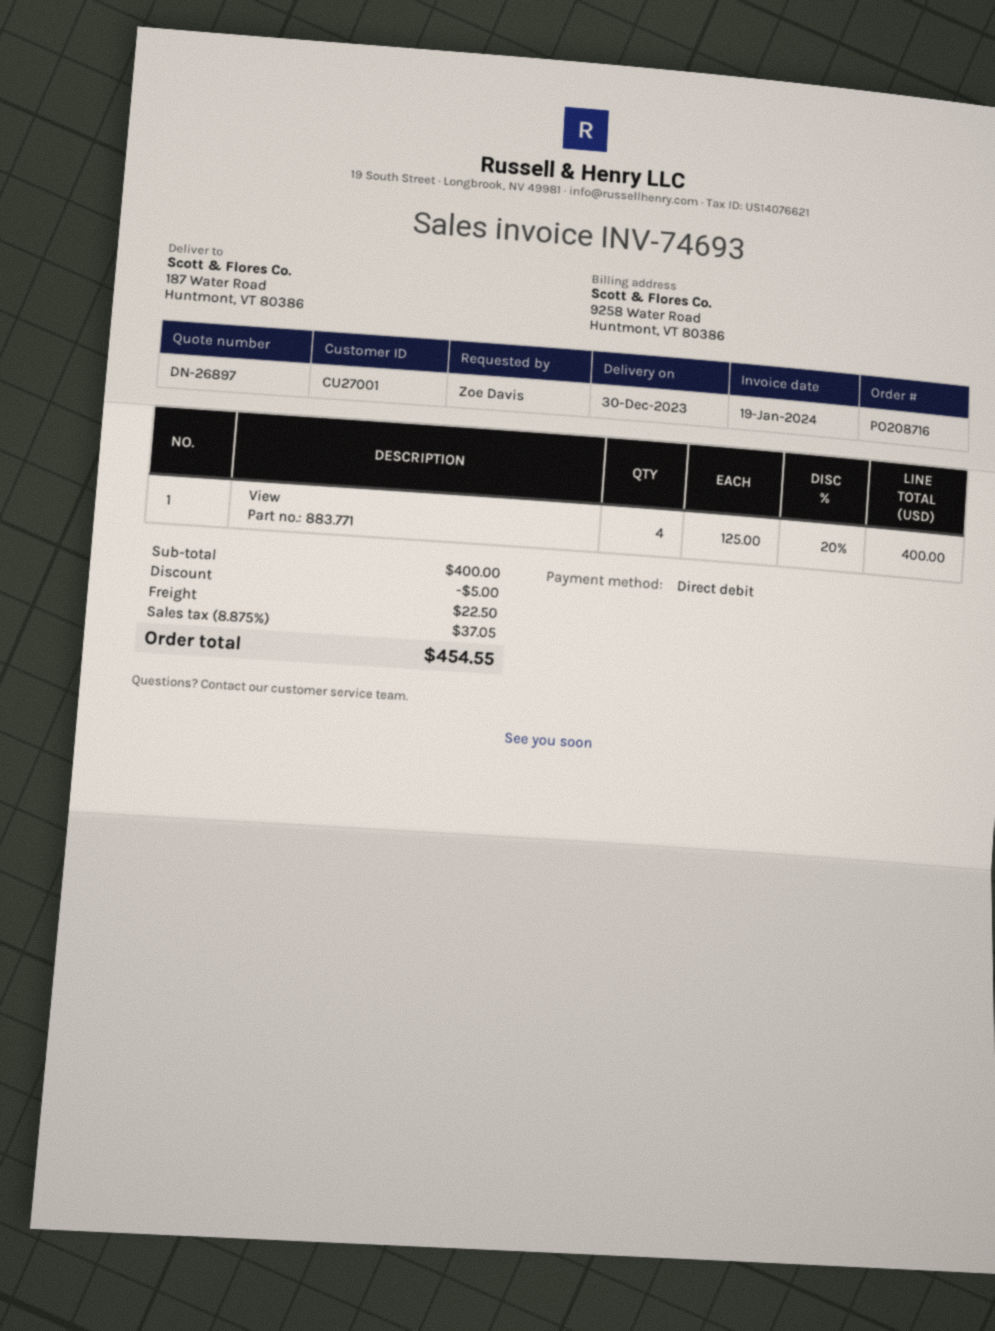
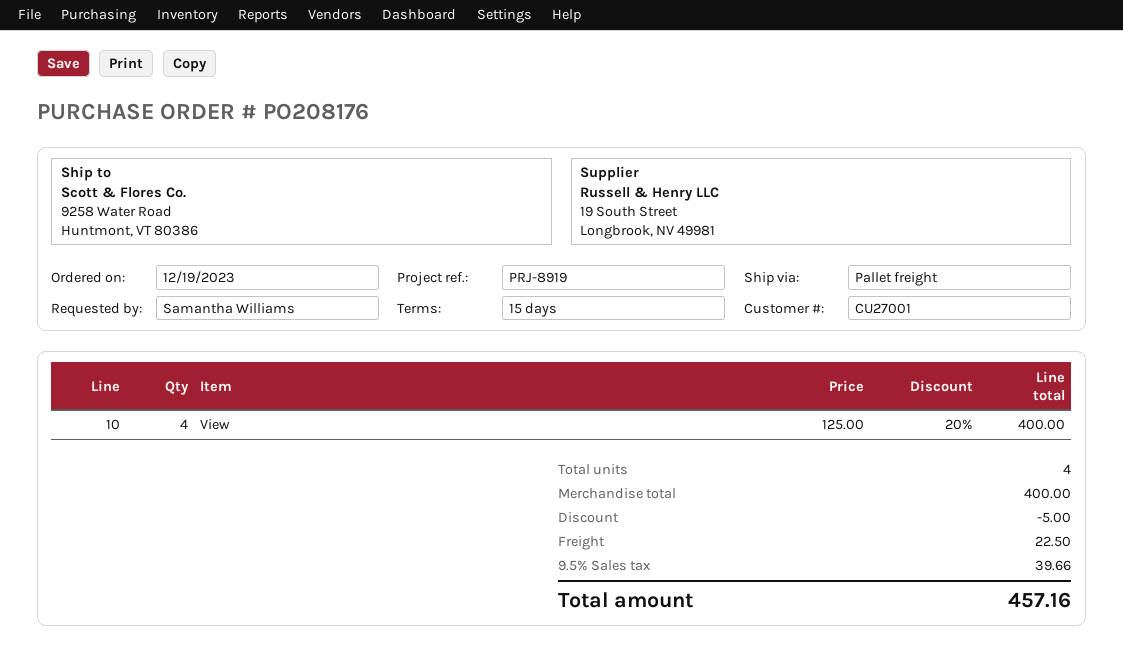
order number: PO208716 -> PO208176
ordered by: Zoe Davis -> Samantha Williams
ship to: 187 Water Road, Huntmont, VT 80386 -> 9258 Water Road, Huntmont, VT 80386
tax: 8.875% = 37.05 -> 9.5% = 39.66
total: 454.55 -> 457.16

